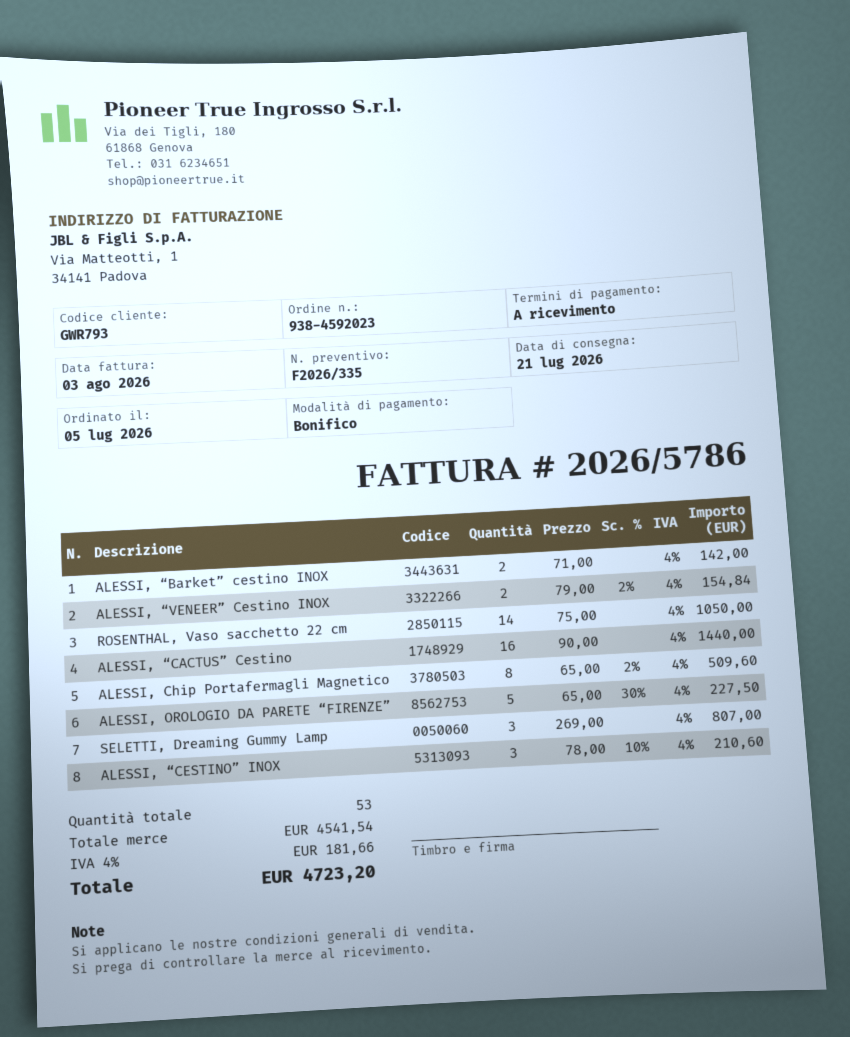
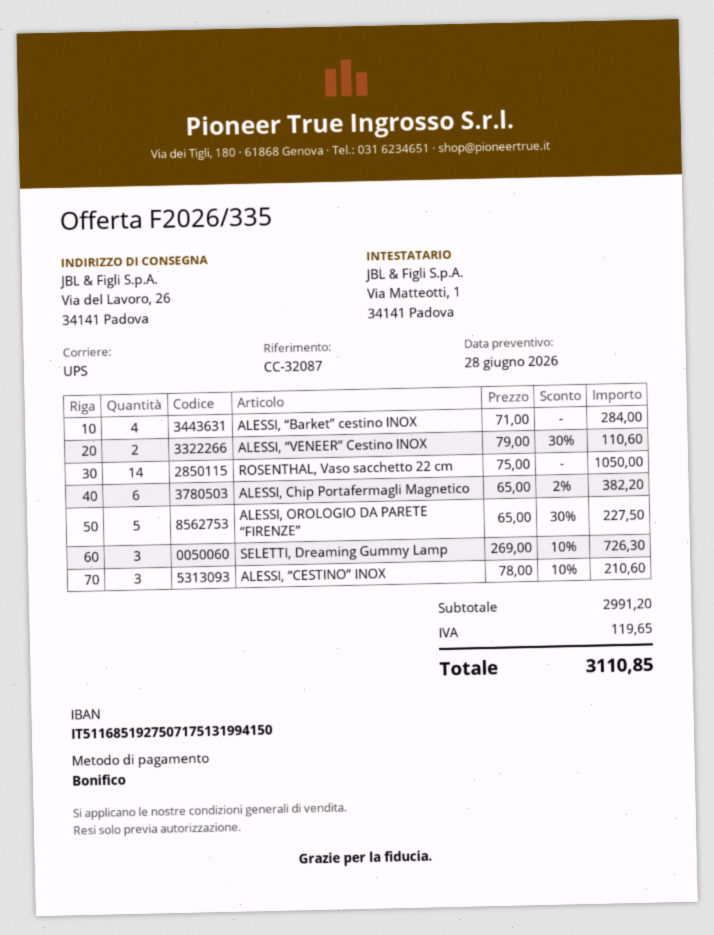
ALESSI, “Barket” cestino INOX: 2 x 71.00 = 142.00 -> 4 x 71.00 = 284.00
ALESSI, “VENEER” Cestino INOX: 2 x 79.00 - 2% = 154.84 -> 2 x 79.00 - 30% = 110.60
ALESSI, “CACTUS” Cestino: 16 x 90.00 = 1440.00 -> none
ALESSI, Chip Portafermagli Magnetico: 8 x 65.00 - 2% = 509.60 -> 6 x 65.00 - 2% = 382.20
SELETTI, Dreaming Gummy Lamp: 3 x 269.00 = 807.00 -> 3 x 269.00 - 10% = 726.30
subtotal: 4541.54 -> 2991.20
tax: 181.66 -> 119.65
total: 4723.20 -> 3110.85

